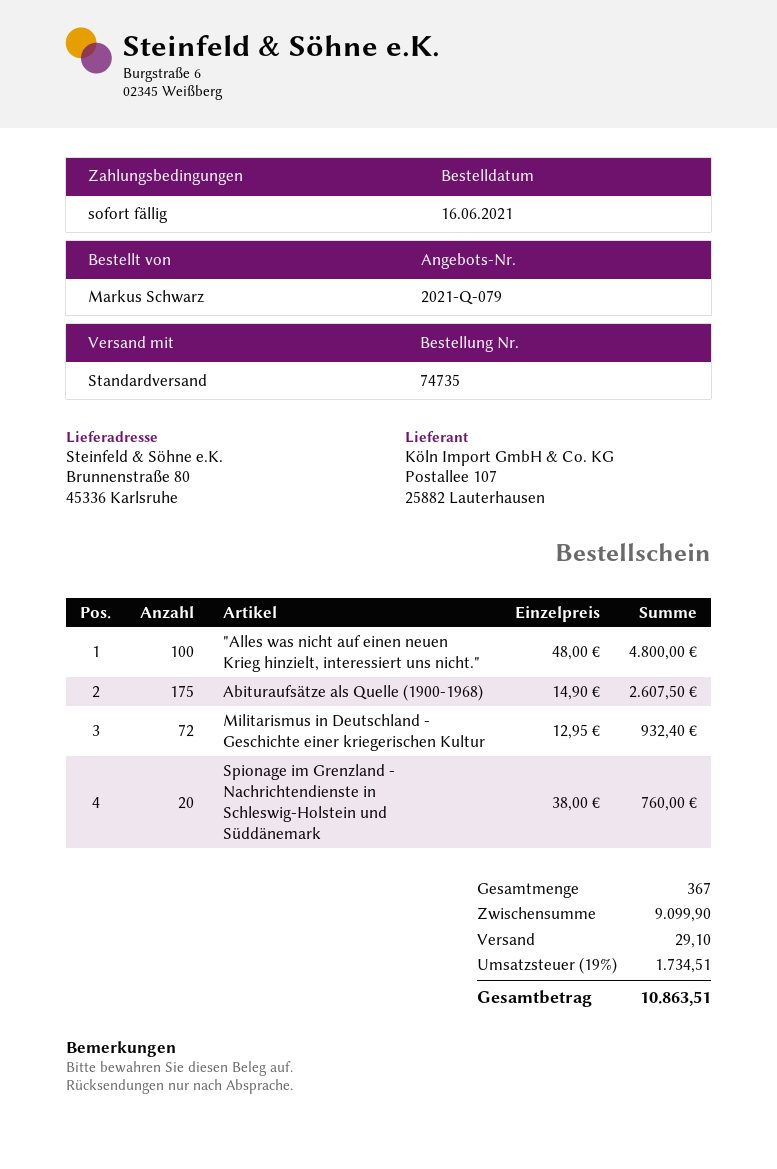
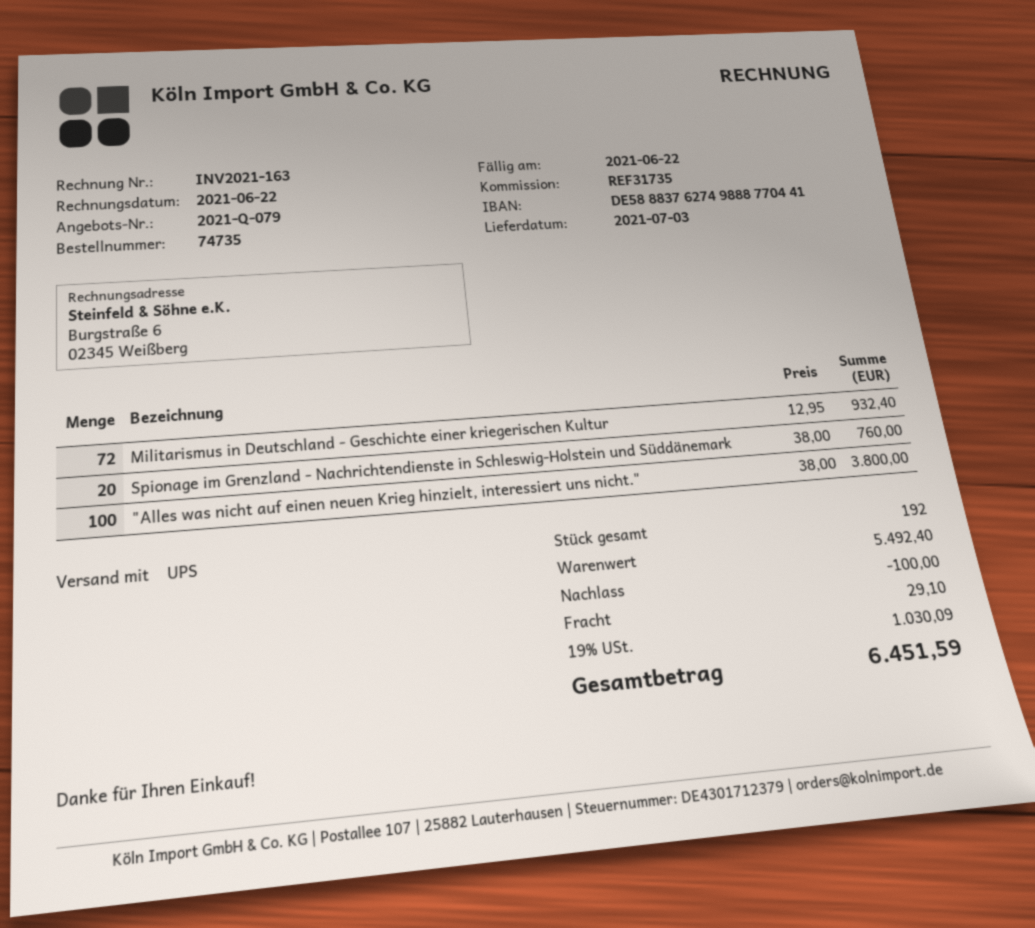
shipping method: standard -> UPS
"Alles was nicht auf einen neuen Krieg hinzielt, interessiert uns nicht.": 100 x 48.00 = 4800.00 -> 100 x 38.00 = 3800.00
Abituraufsätze als Quelle (1900-1968): 175 x 14.90 = 2607.50 -> none
total quantity: 367 -> 192
subtotal: 9099.90 -> 5492.40
discount: none -> 100.00
tax: 19% = 1734.51 -> 19% = 1030.09
total: 10863.51 -> 6451.59

